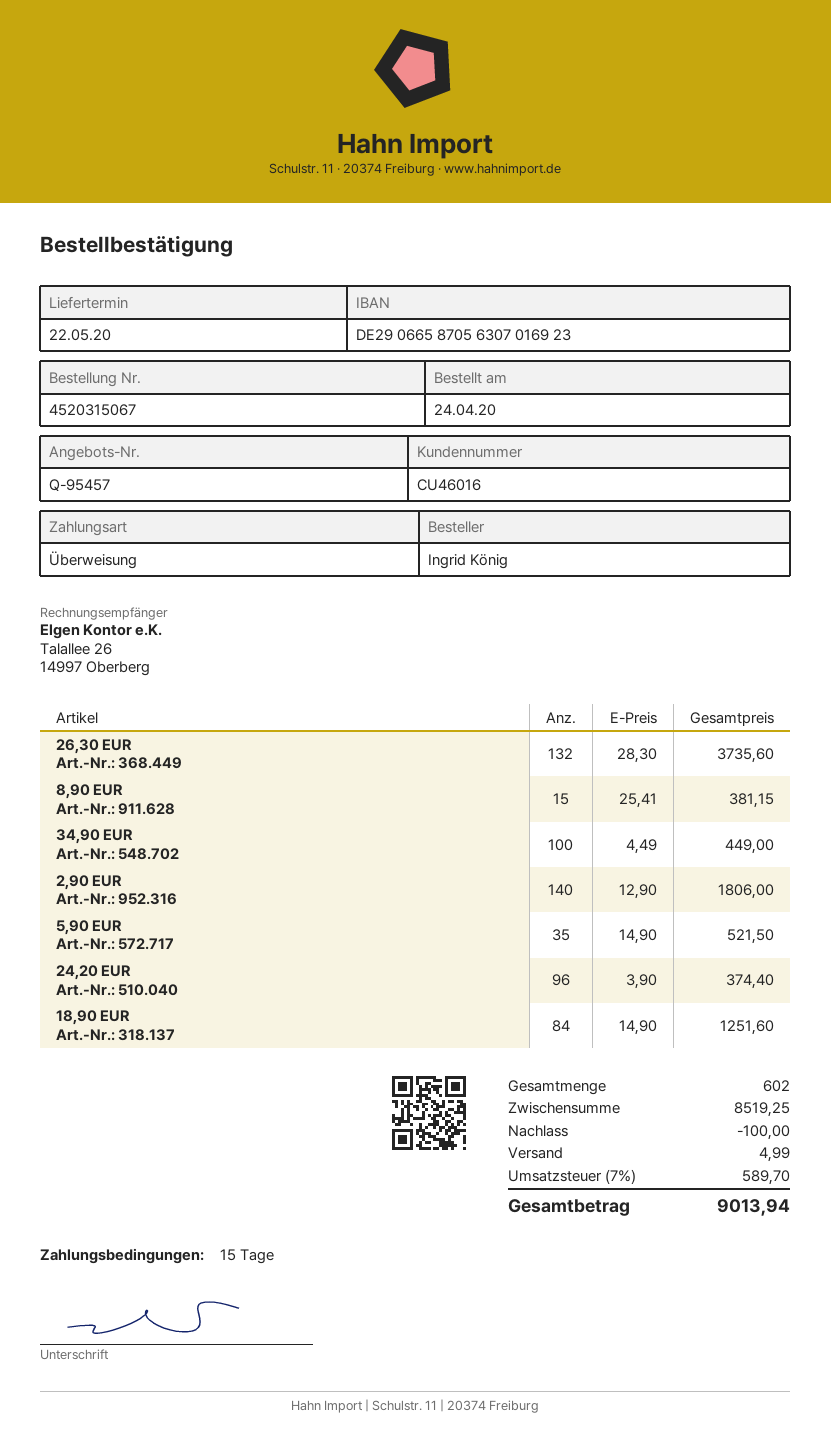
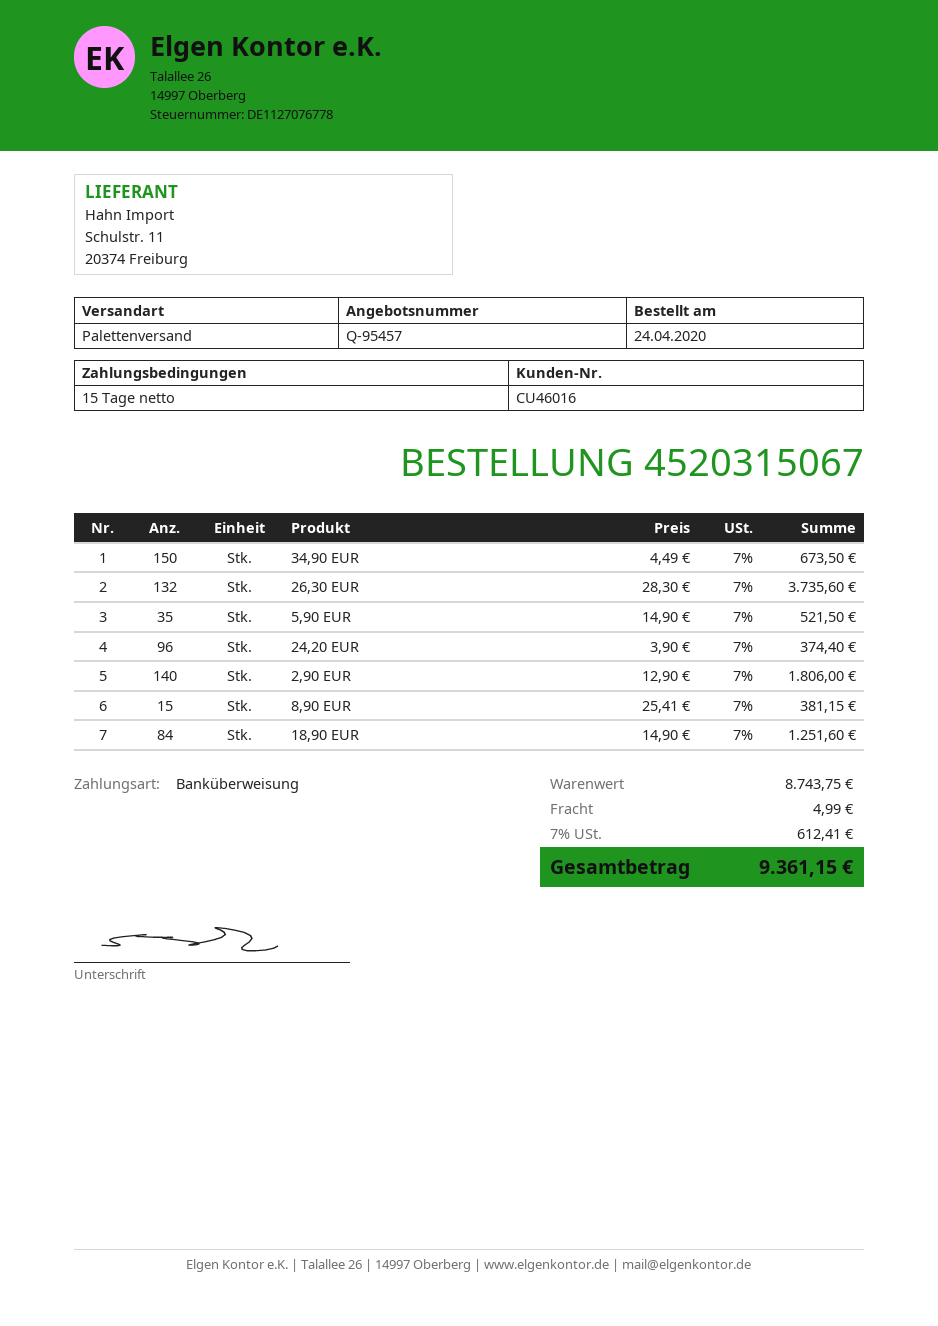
34,90 EUR: 100 x 4.49 = 449.00 -> 150 x 4.49 = 673.50
subtotal: 8519.25 -> 8743.75
discount: 100.00 -> none
tax: 7% = 589.70 -> 7% = 612.41
total: 9013.94 -> 9361.15

